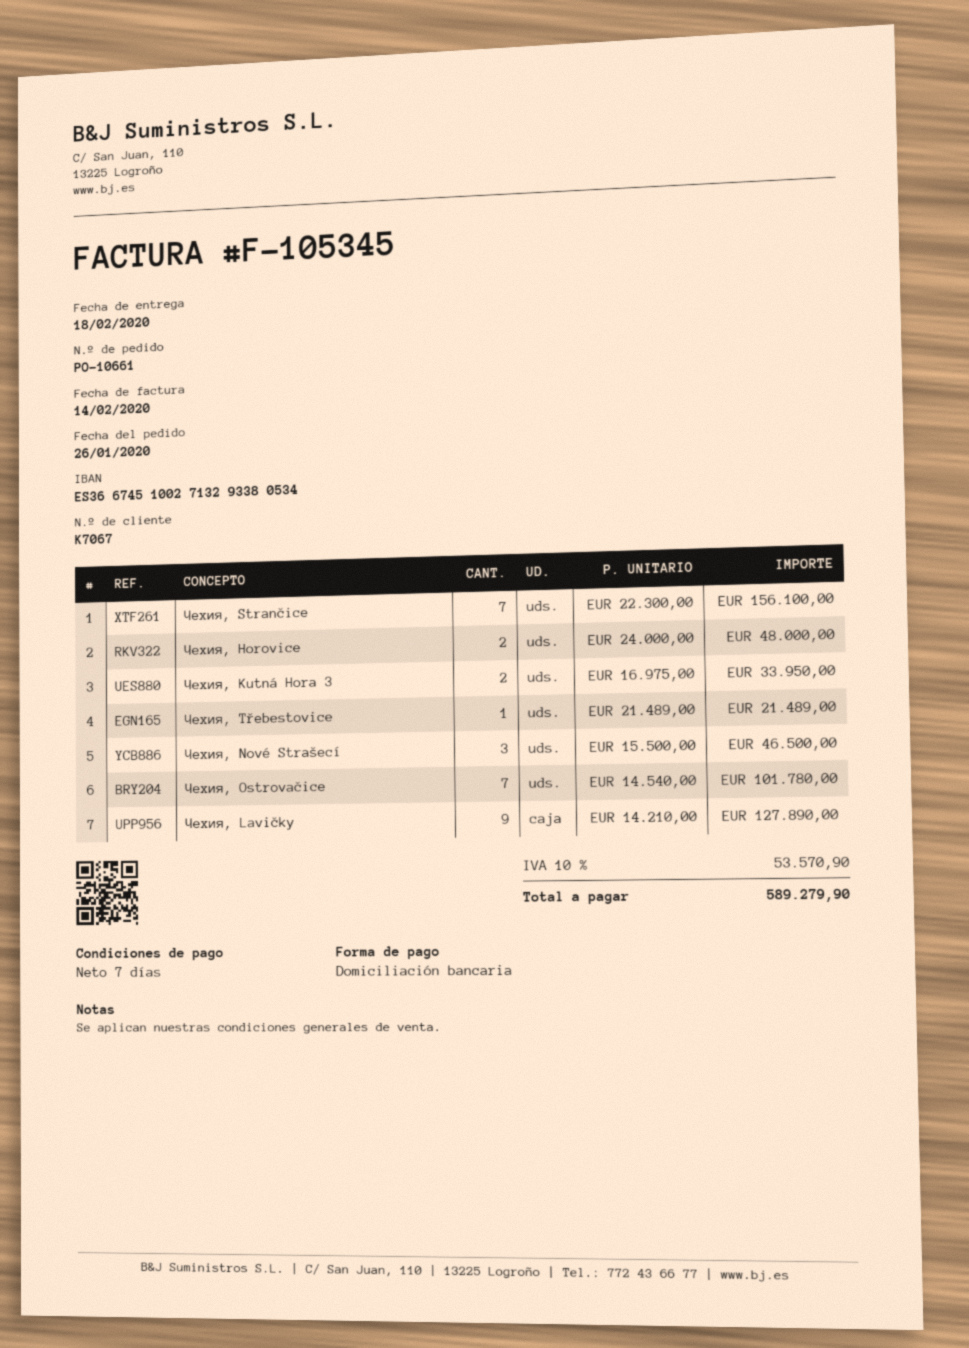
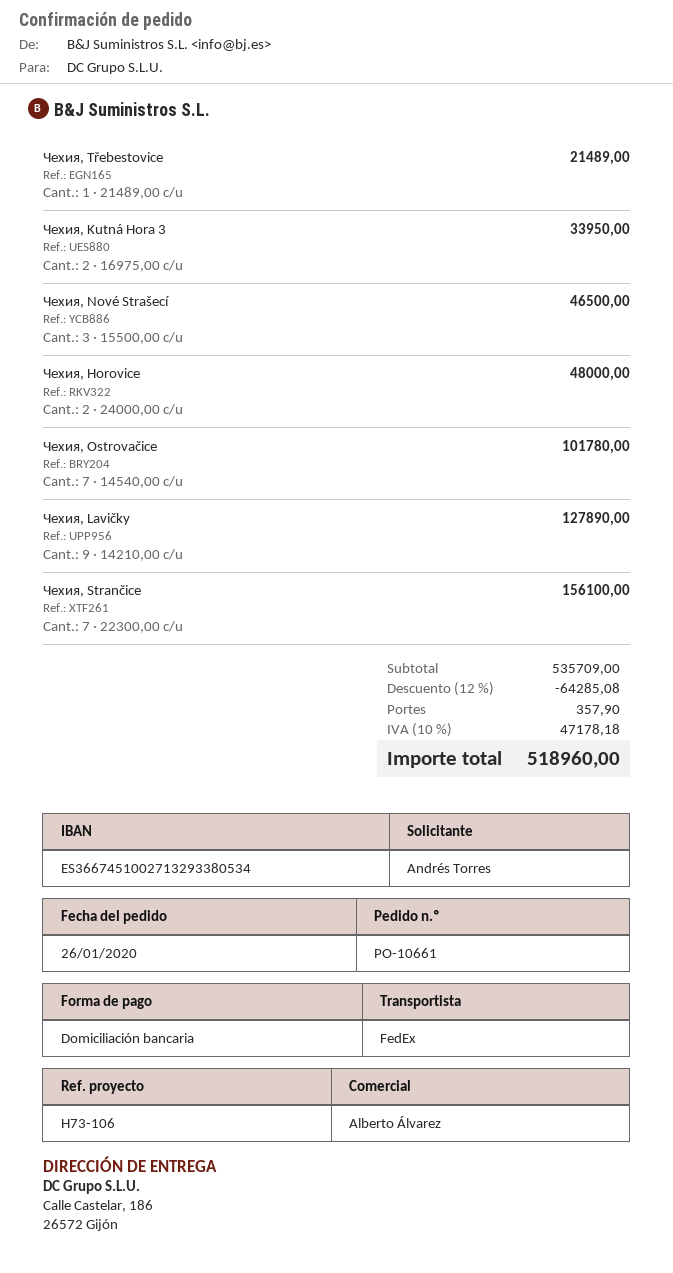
discount: none -> 12% = 64285.08
shipping: none -> 357.90
tax: 10% = 53570.90 -> 10% = 47178.18
total: 589279.90 -> 518960.00

